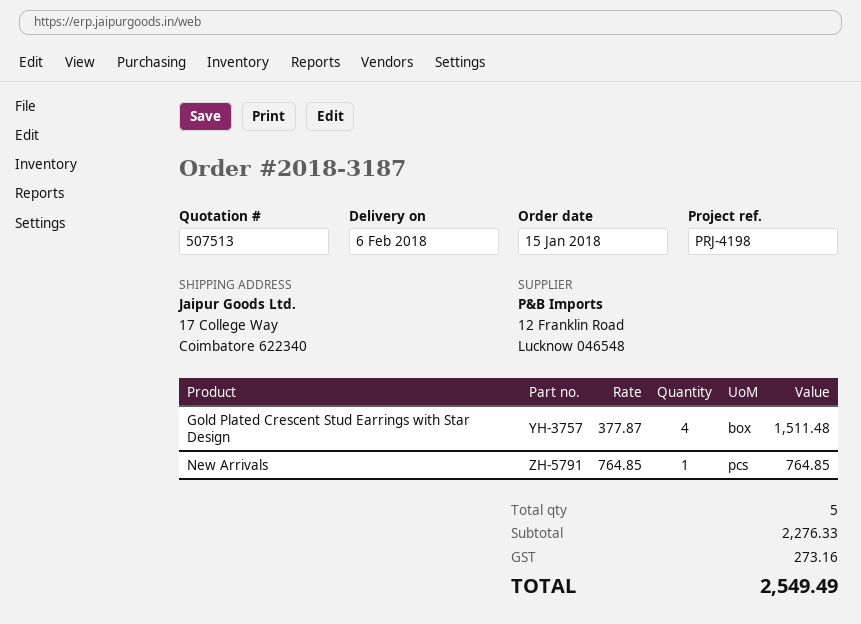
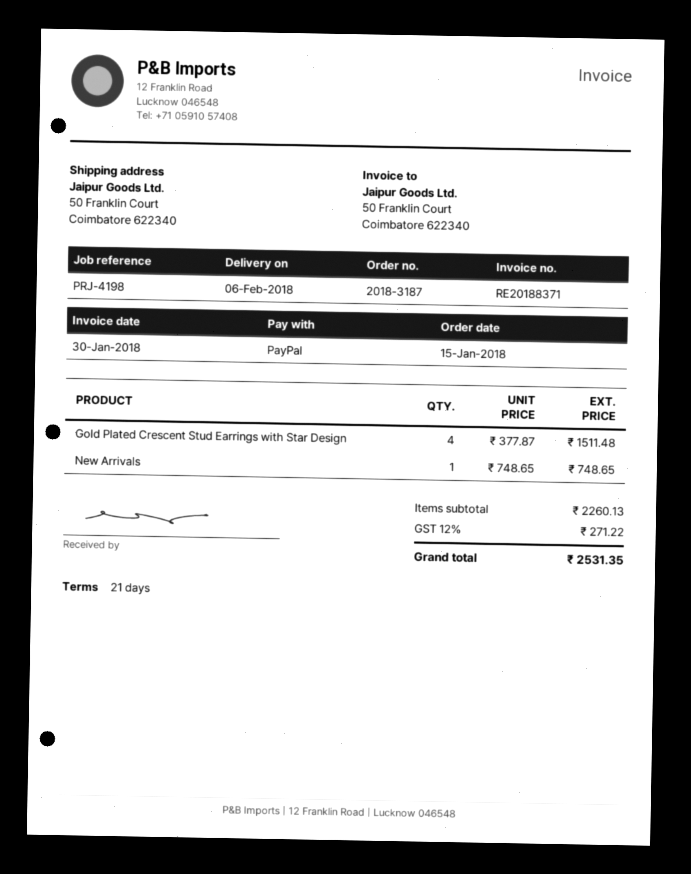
ship to: 17 College Way, Coimbatore 622340 -> 50 Franklin Court, Coimbatore 622340
New Arrivals: 1 x 764.85 = 764.85 -> 1 x 748.65 = 748.65
subtotal: 2276.33 -> 2260.13
tax: 273.16 -> 271.22
total: 2549.49 -> 2531.35

